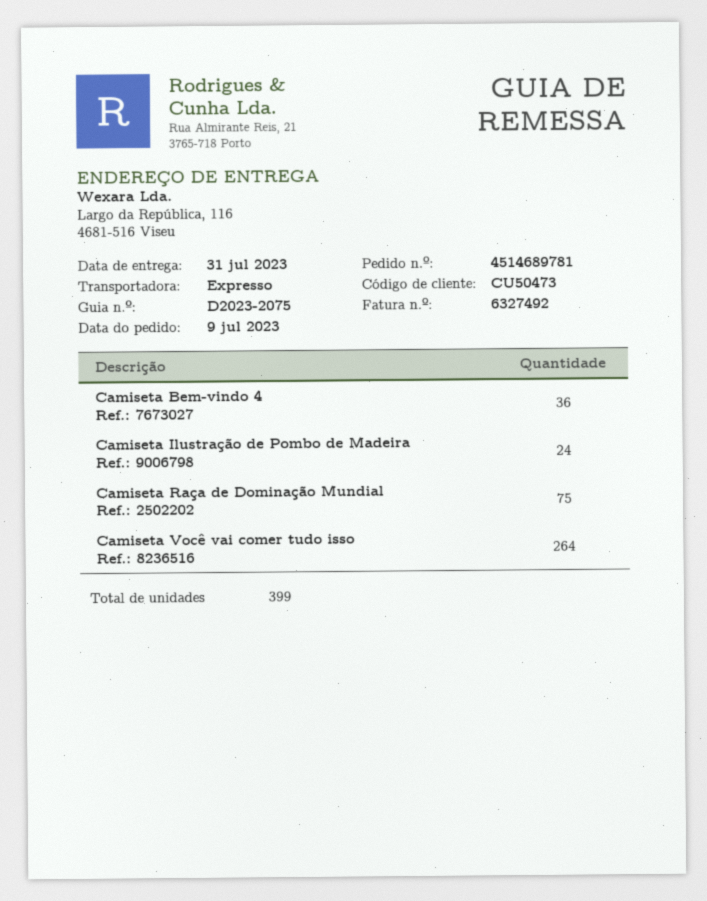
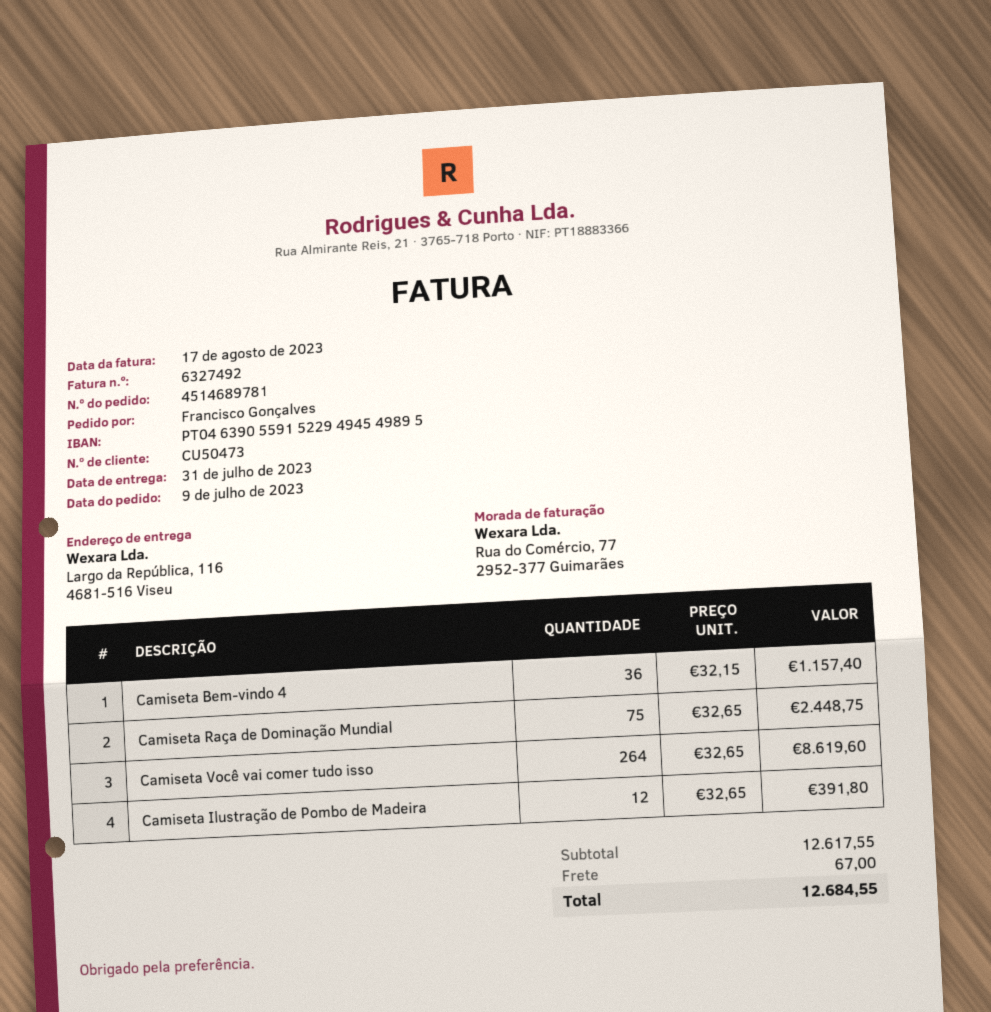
Camiseta Ilustração de Pombo de Madeira: 24 -> 12

